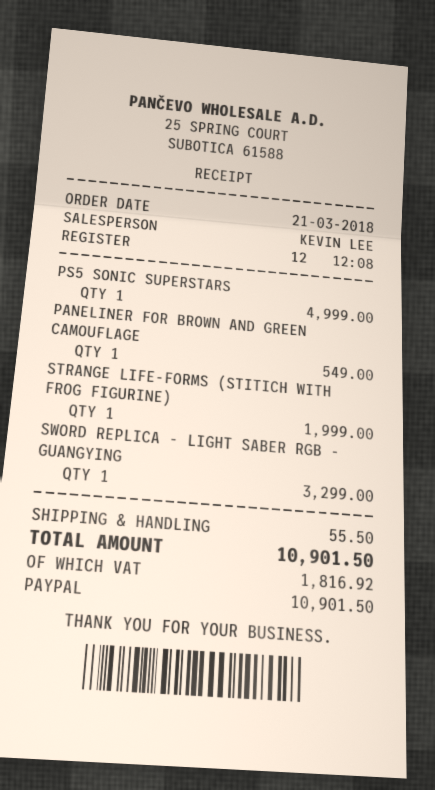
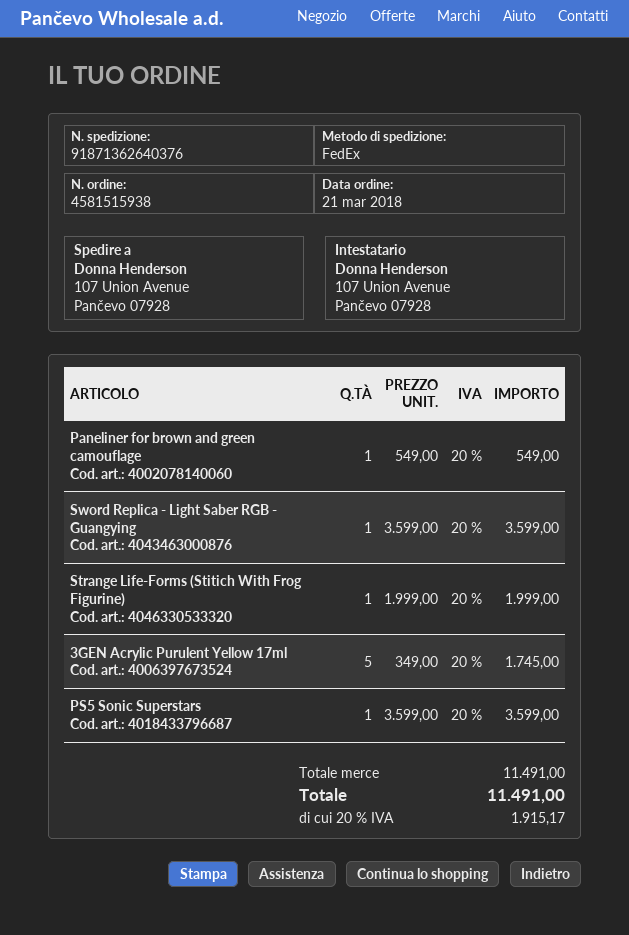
PS5 SONIC SUPERSTARS: 1 for 4999.00 -> 1 for 3599.00
SWORD REPLICA - LIGHT SABER RGB - GUANGYING: 1 for 3299.00 -> 1 for 3599.00
3GEN Acrylic Purulent Yellow 17ml: none -> 5 for 1745.00
shipping: 55.50 -> none
tax: 1816.92 -> 1915.17
total: 10901.50 -> 11491.00

